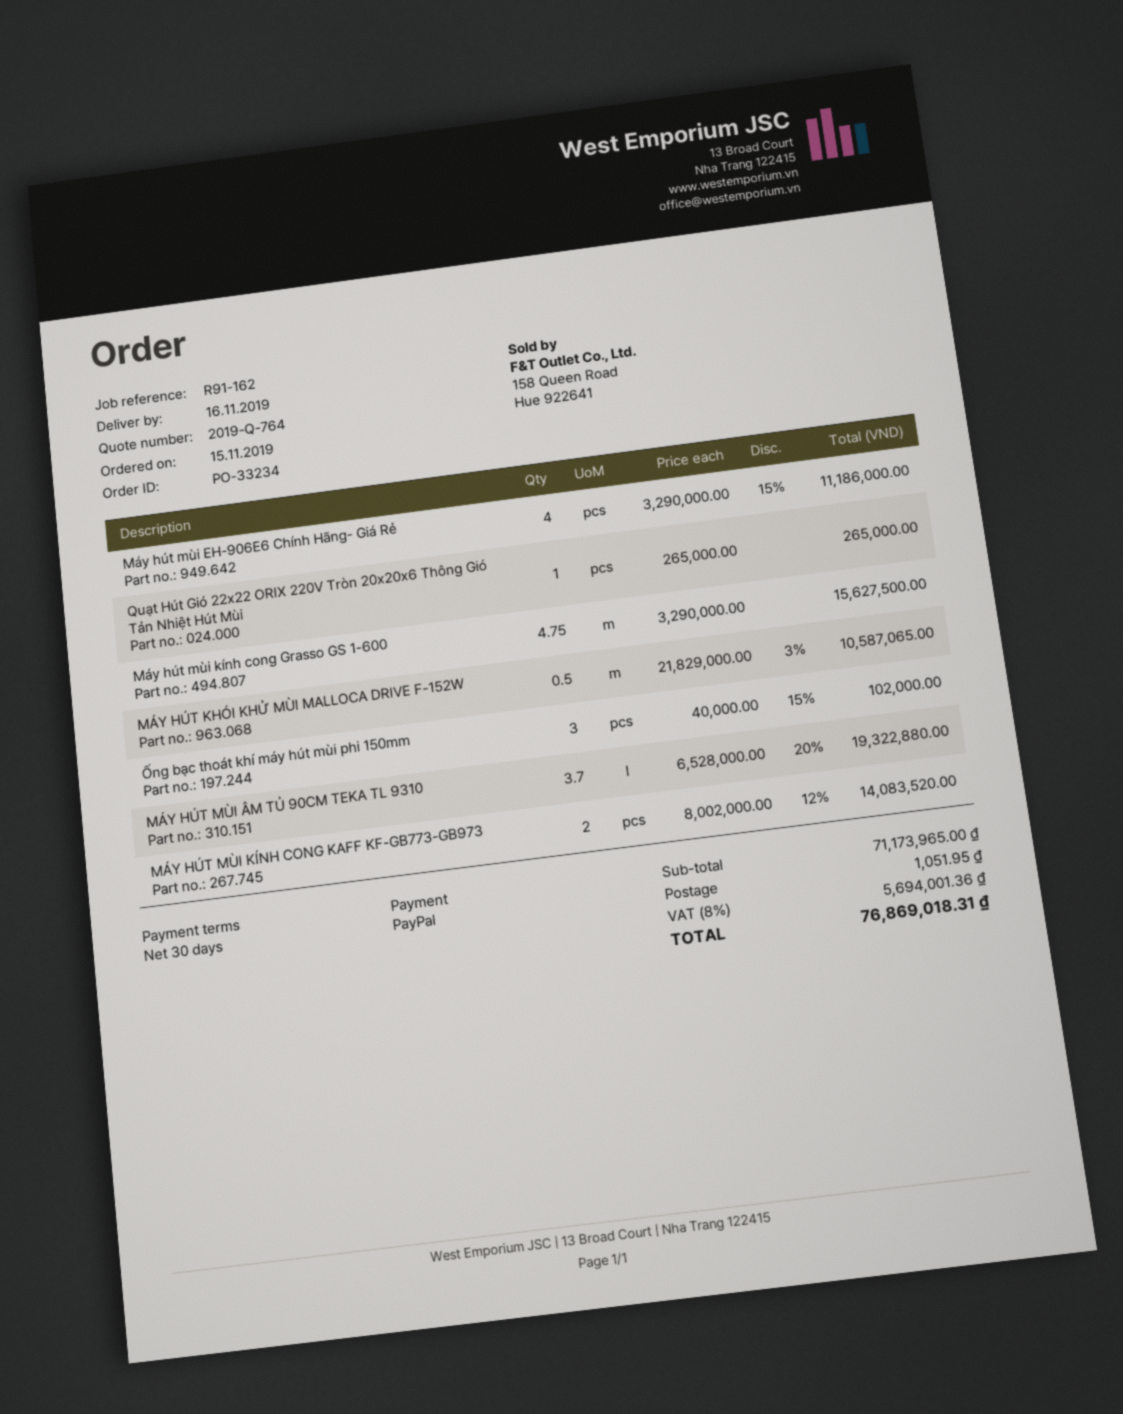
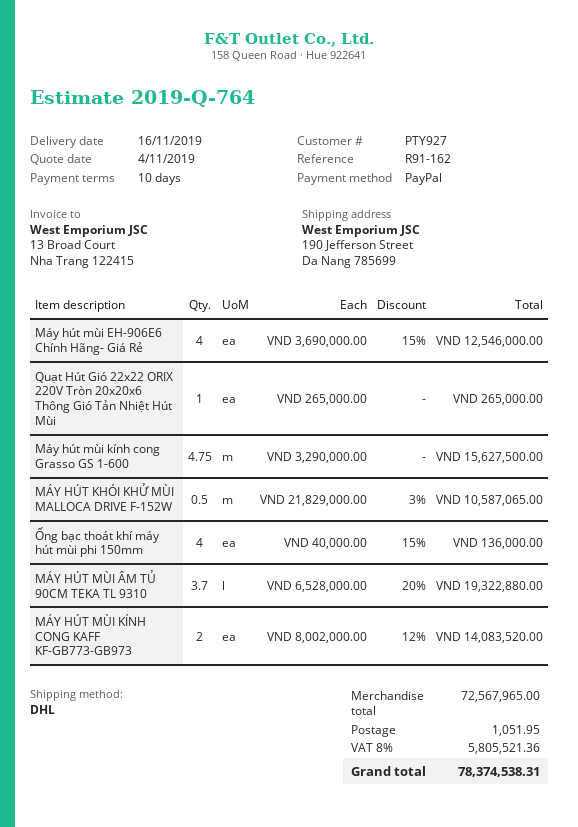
payment terms: 30 days -> 10 days
Máy hút mùi EH-906E6 Chính Hãng- Giá Rẻ: 4 x 3290000.00 - 15% = 11186000.00 -> 4 x 3690000.00 - 15% = 12546000.00
Ống bạc thoát khí máy hút mùi phi 150mm: 3 x 40000.00 - 15% = 102000.00 -> 4 x 40000.00 - 15% = 136000.00
subtotal: 71173965.00 -> 72567965.00
tax: 8% = 5694001.36 -> 8% = 5805521.36
total: 76869018.31 -> 78374538.31

